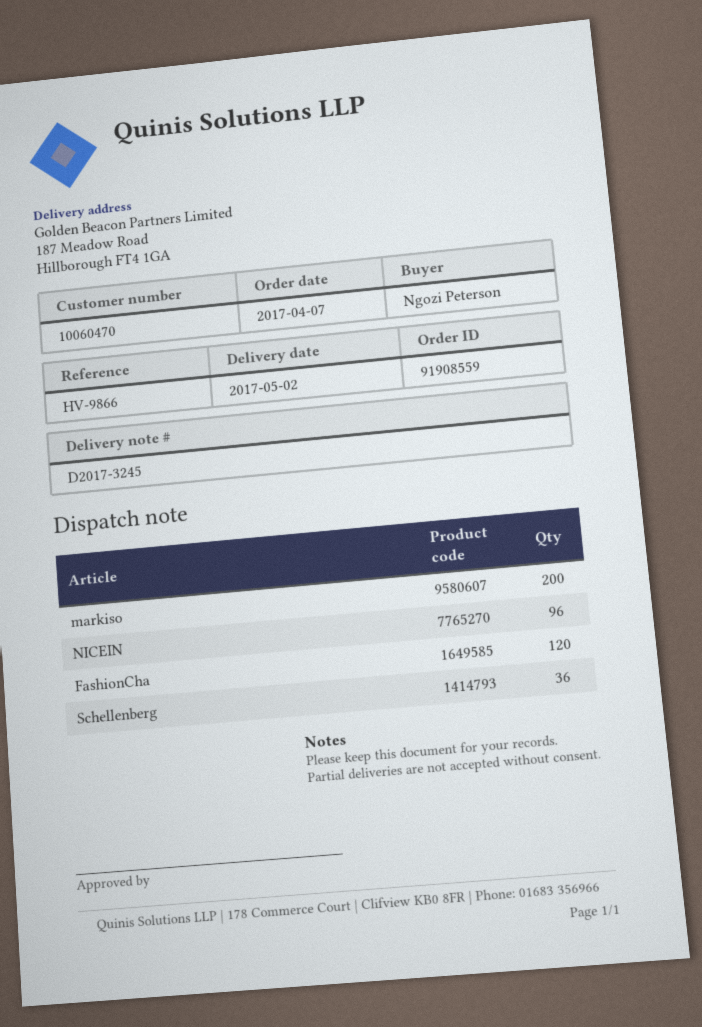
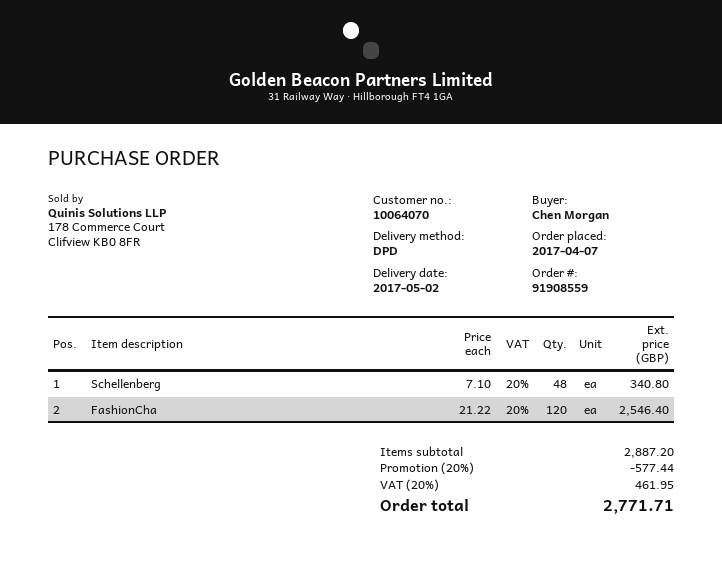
customer number: 10060470 -> 10064070
ordered by: Ngozi Peterson -> Chen Morgan
markiso: 200 -> none
NICEIN: 96 -> none
Schellenberg: 36 -> 48

